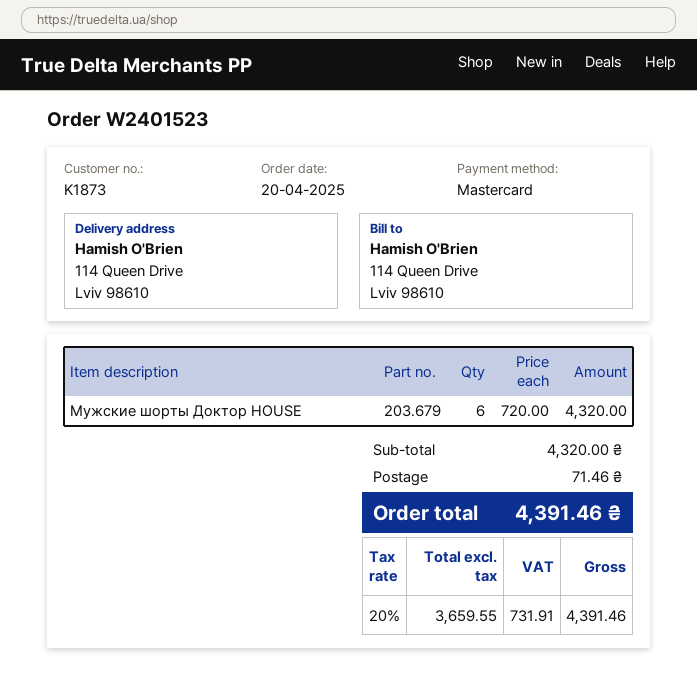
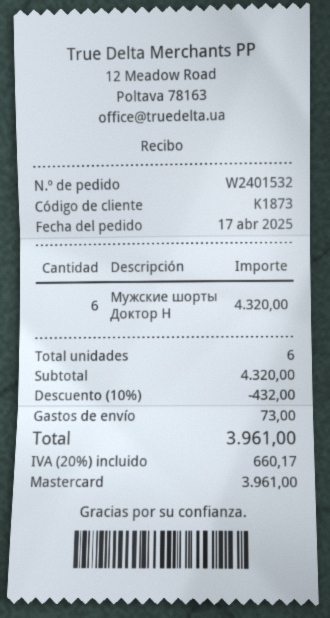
order number: W2401523 -> W2401532
order date: 2025-04-20 -> 2025-04-17
discount: none -> 10% = 432.00
shipping: 71.46 -> 73.00
tax: 20% = 731.91 -> 20% = 660.17
total: 4391.46 -> 3961.00

